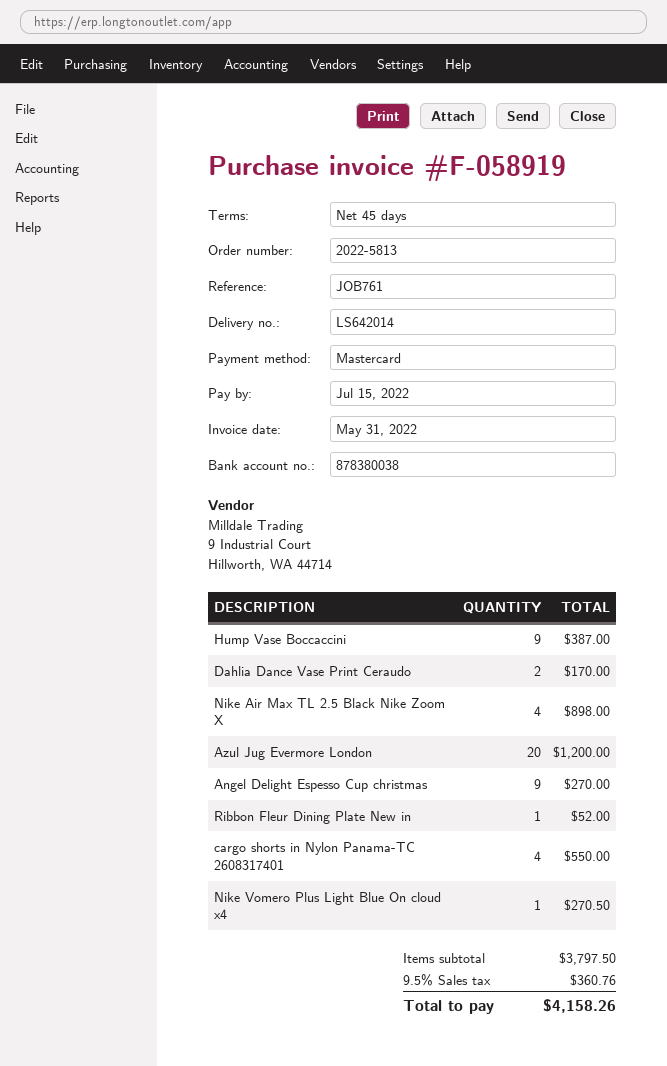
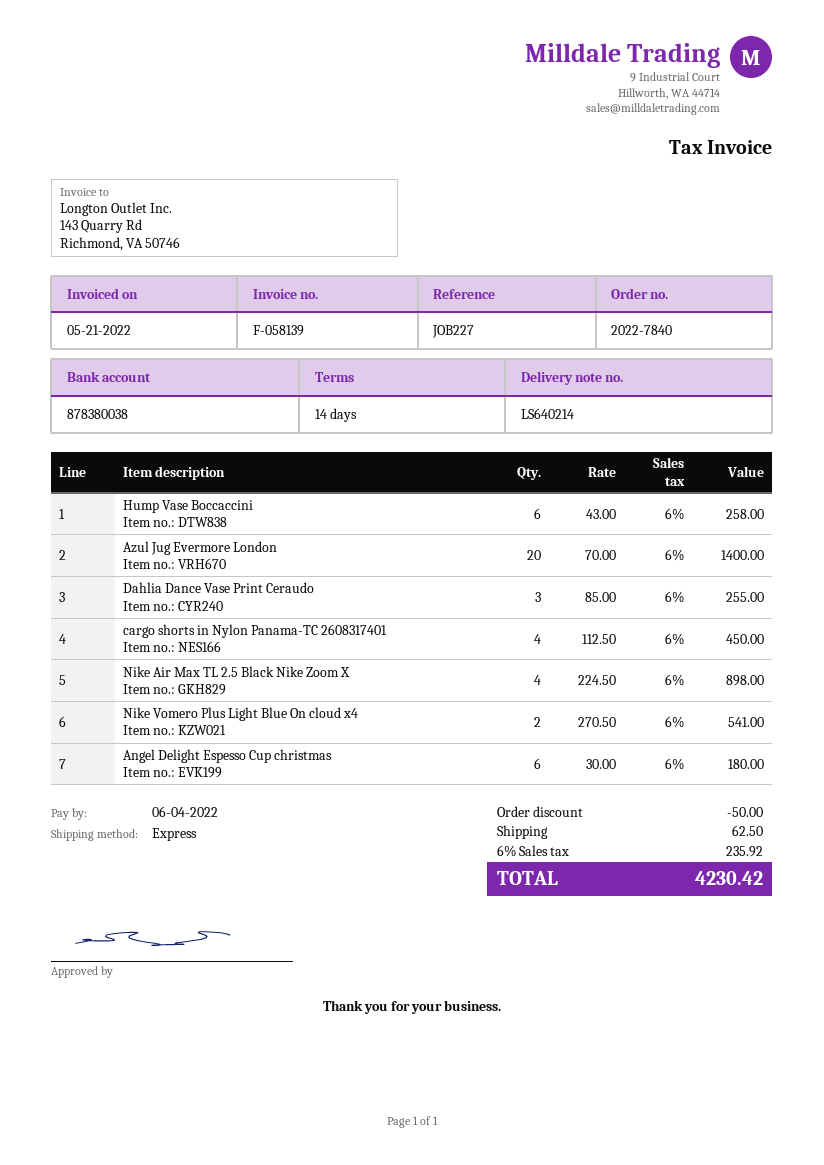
order number: 2022-5813 -> 2022-7840
delivery note number: LS642014 -> LS640214
invoice number: F-058919 -> F-058139
invoice date: 2022-05-31 -> 2022-05-21
payment terms: 45 days -> 14 days
due date: 2022-07-15 -> 2022-06-04
reference: JOB761 -> JOB227
Hump Vase Boccaccini: 9 for 387.00 -> 6 for 258.00
Dahlia Dance Vase Print Ceraudo: 2 for 170.00 -> 3 for 255.00
Azul Jug Evermore London: 20 for 1200.00 -> 20 for 1400.00
Angel Delight Espesso Cup christmas: 9 for 270.00 -> 6 for 180.00
Ribbon Fleur Dining Plate New in: 1 for 52.00 -> none
cargo shorts in Nylon Panama-TC 2608317401: 4 for 550.00 -> 4 for 450.00
Nike Vomero Plus Light Blue On cloud x4: 1 for 270.50 -> 2 for 541.00
discount: none -> 50.00
shipping: none -> 62.50
tax: 9.5% = 360.76 -> 6% = 235.92
total: 4158.26 -> 4230.42

